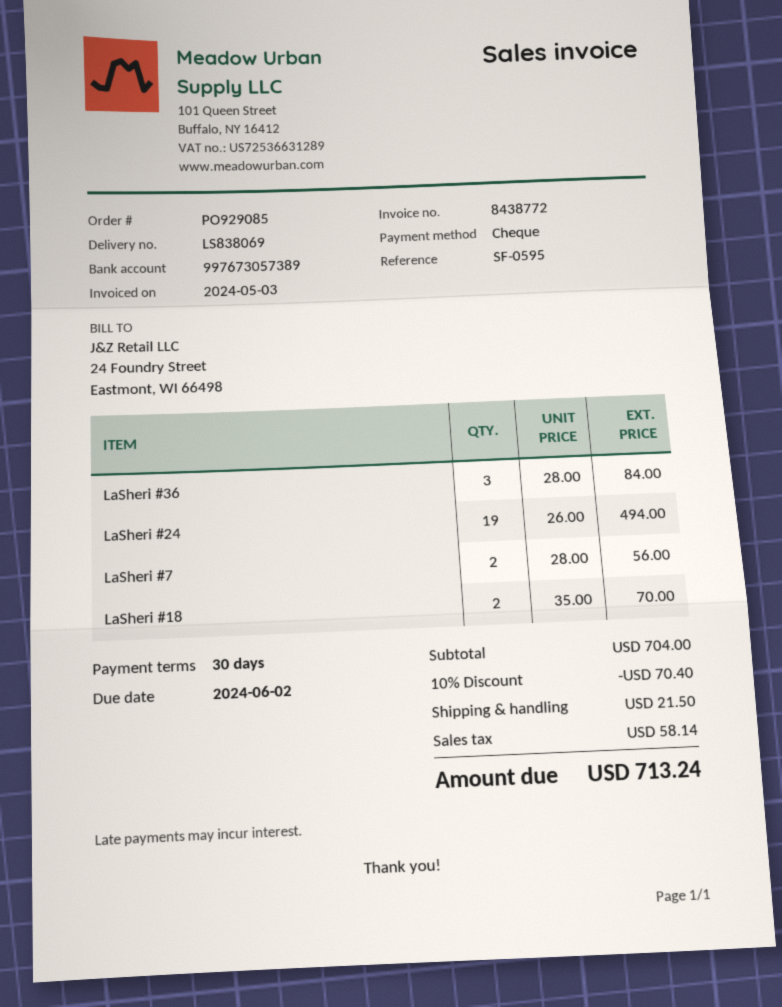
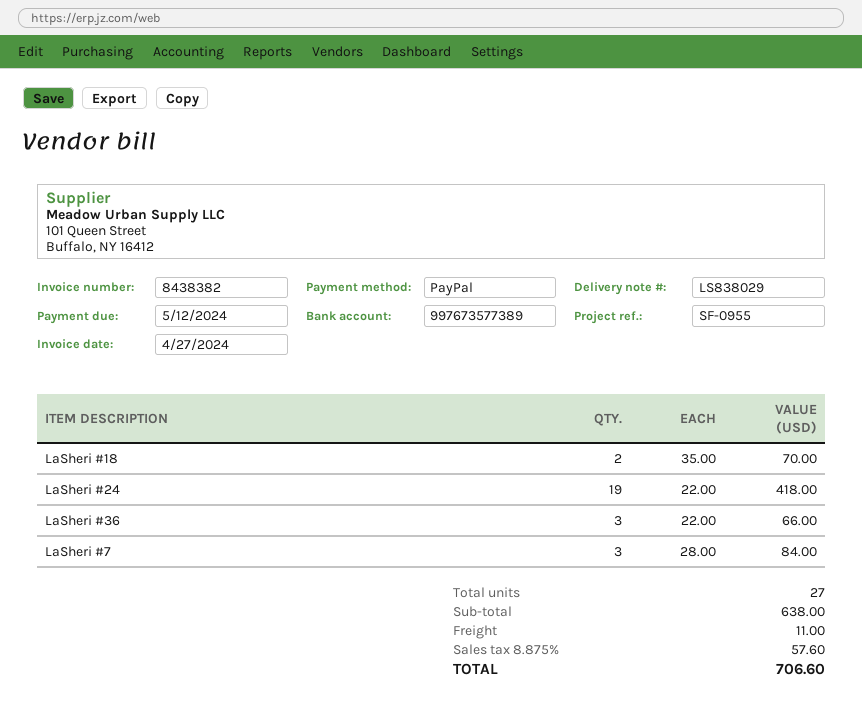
delivery note number: LS838069 -> LS838029
invoice number: 8438772 -> 8438382
invoice date: 2024-05-03 -> 2024-04-27
due date: 2024-06-02 -> 2024-05-12
reference: SF-0595 -> SF-0955
payment method: cheque -> PayPal
bank account: 997673057389 -> 997673577389
LaSheri #36: 3 x 28.00 = 84.00 -> 3 x 22.00 = 66.00
LaSheri #24: 19 x 26.00 = 494.00 -> 19 x 22.00 = 418.00
LaSheri #7: 2 x 28.00 = 56.00 -> 3 x 28.00 = 84.00
subtotal: 704.00 -> 638.00
discount: 10% = 70.40 -> none
shipping: 21.50 -> 11.00
tax: 58.14 -> 57.60
total: 713.24 -> 706.60

